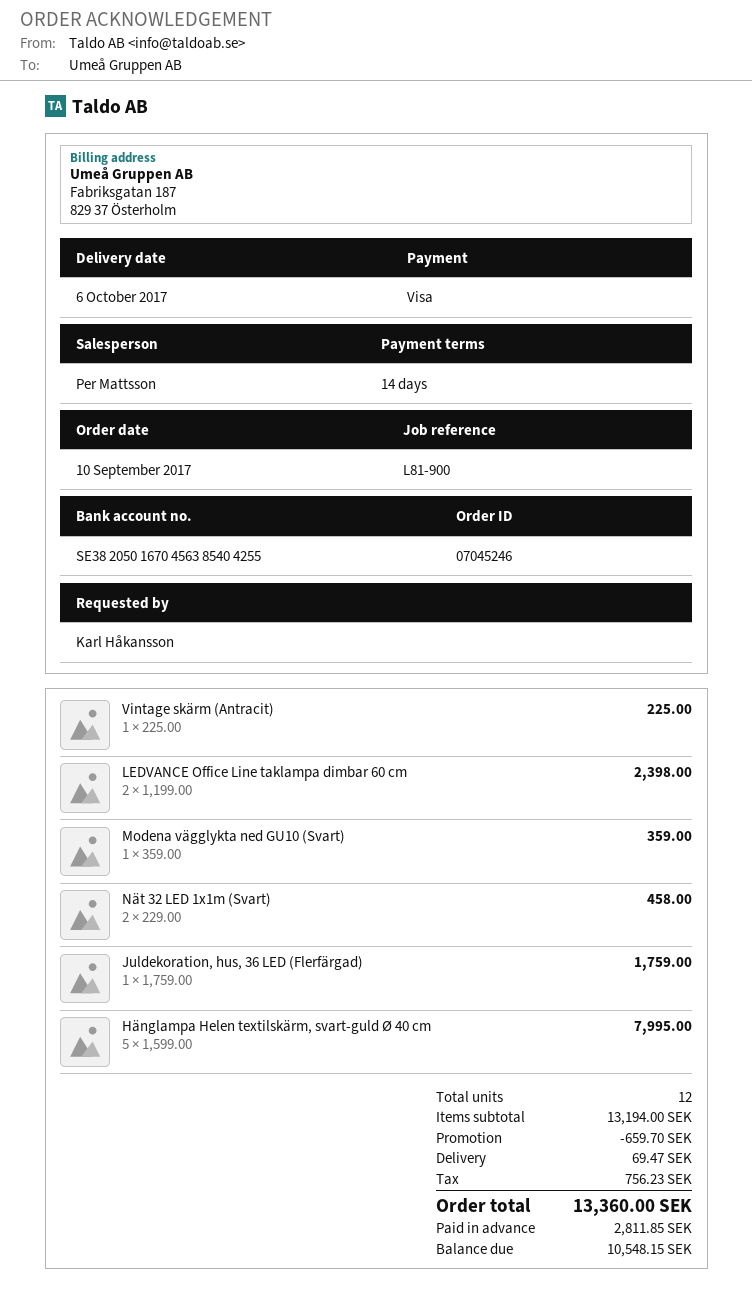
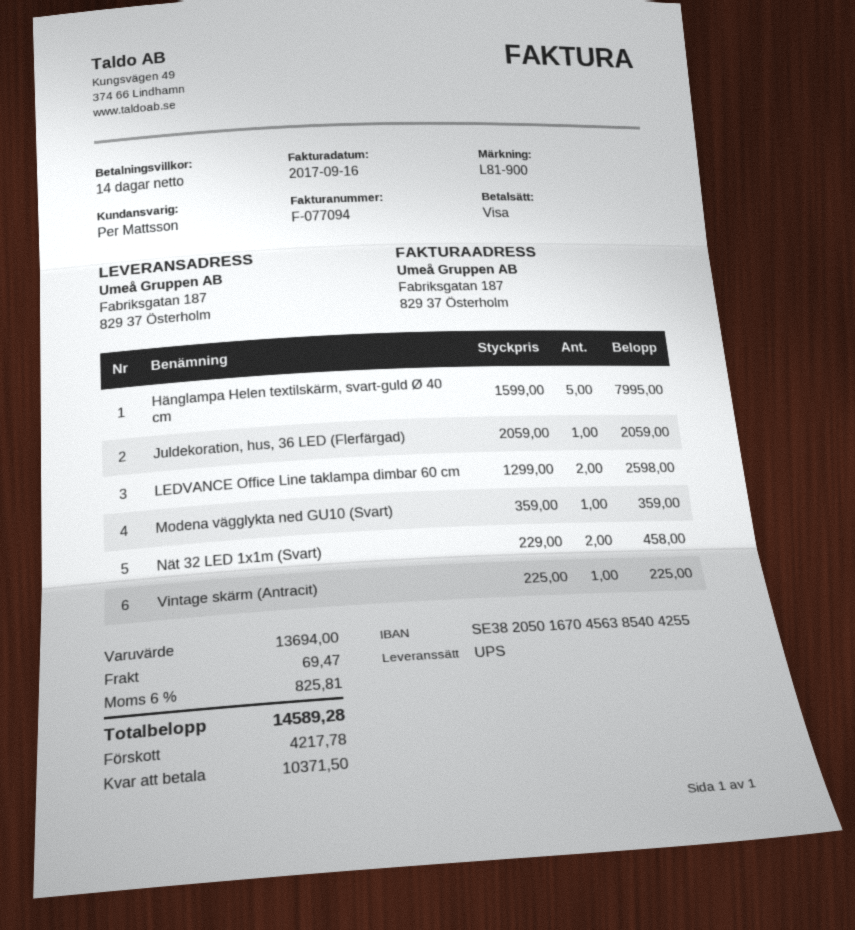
LEDVANCE Office Line taklampa dimbar 60 cm: 2 x 1199.00 = 2398.00 -> 2 x 1299.00 = 2598.00
Juldekoration, hus, 36 LED (Flerfärgad): 1 x 1759.00 = 1759.00 -> 1 x 2059.00 = 2059.00
subtotal: 13194.00 -> 13694.00
discount: 659.70 -> none
tax: 756.23 -> 825.81
total: 13360.00 -> 14589.28
deposit: 2811.85 -> 4217.78
balance: 10548.15 -> 10371.50

